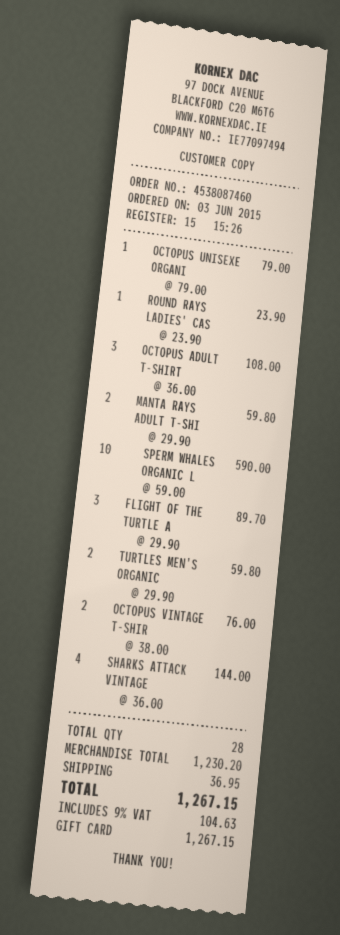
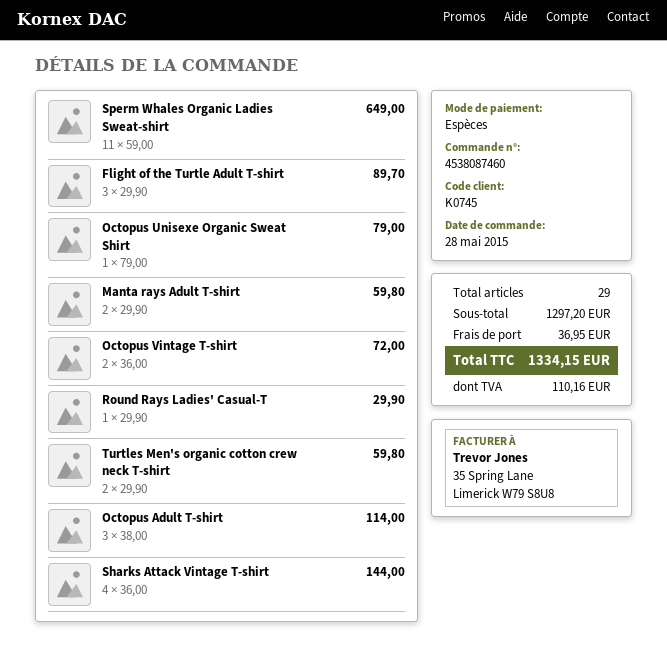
order date: 2015-06-03 -> 2015-05-28
payment method: gift card -> cash
ROUND RAYS LADIES' CAS: 1 x 23.90 = 23.90 -> 1 x 29.90 = 29.90
OCTOPUS ADULT T-SHIRT: 3 x 36.00 = 108.00 -> 3 x 38.00 = 114.00
SPERM WHALES ORGANIC L: 10 x 59.00 = 590.00 -> 11 x 59.00 = 649.00
OCTOPUS VINTAGE T-SHIR: 2 x 38.00 = 76.00 -> 2 x 36.00 = 72.00
total quantity: 28 -> 29
subtotal: 1230.20 -> 1297.20
tax: 104.63 -> 110.16
total: 1267.15 -> 1334.15

